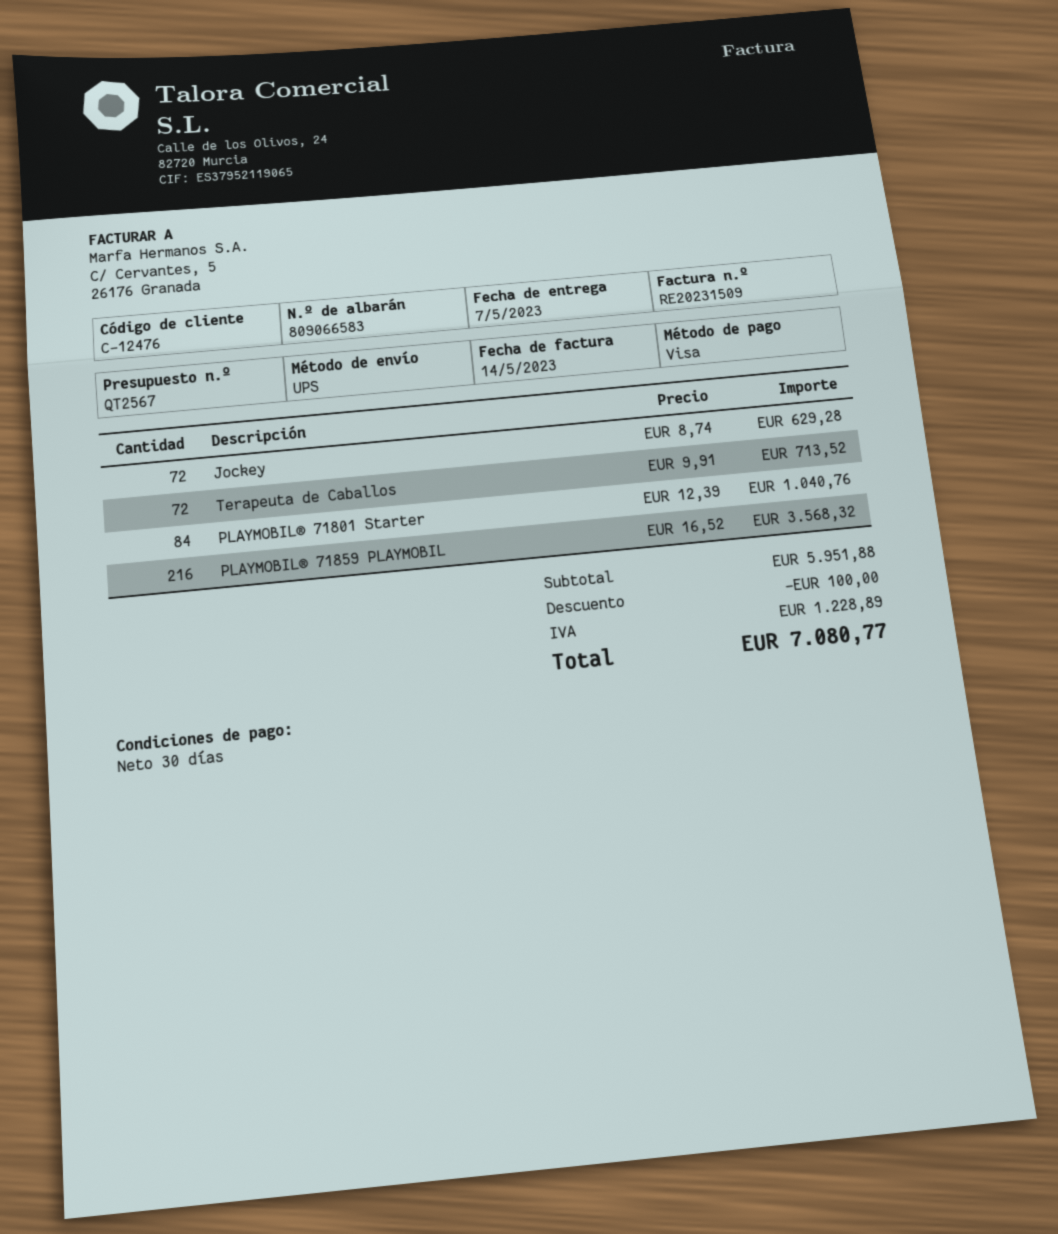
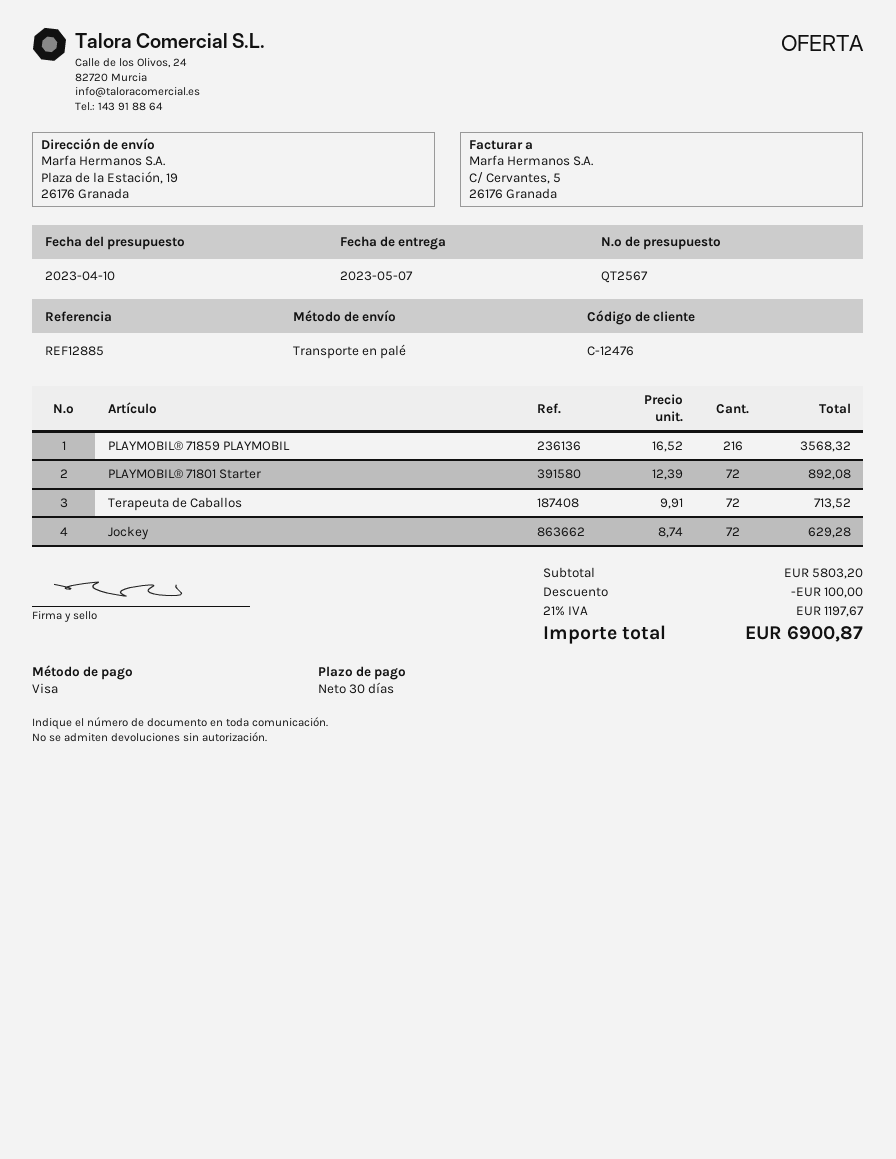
shipping method: UPS -> pallet freight
PLAYMOBIL® 71801 Starter: 84 x 12.39 = 1040.76 -> 72 x 12.39 = 892.08
subtotal: 5951.88 -> 5803.20
tax: 1228.89 -> 1197.67
total: 7080.77 -> 6900.87

